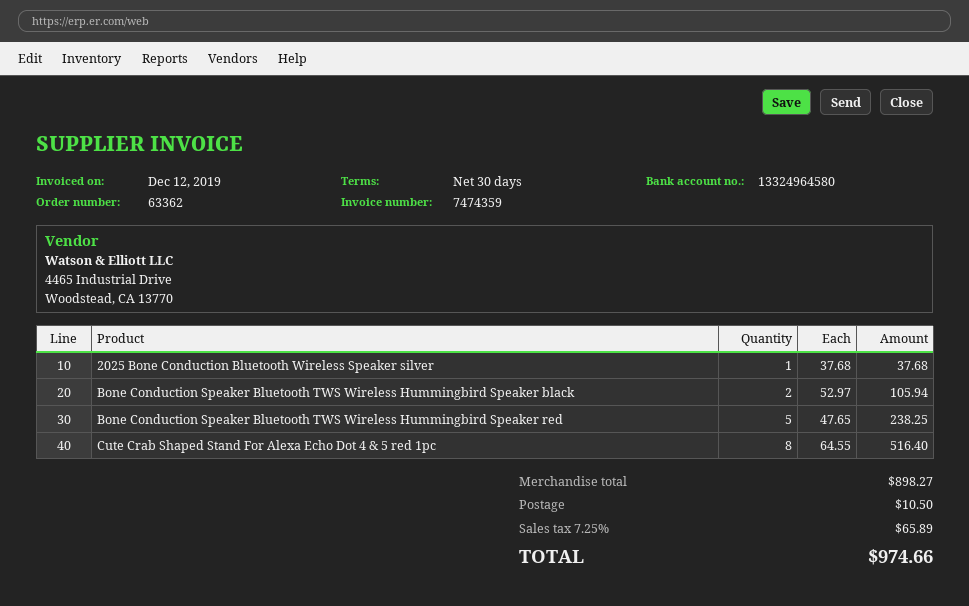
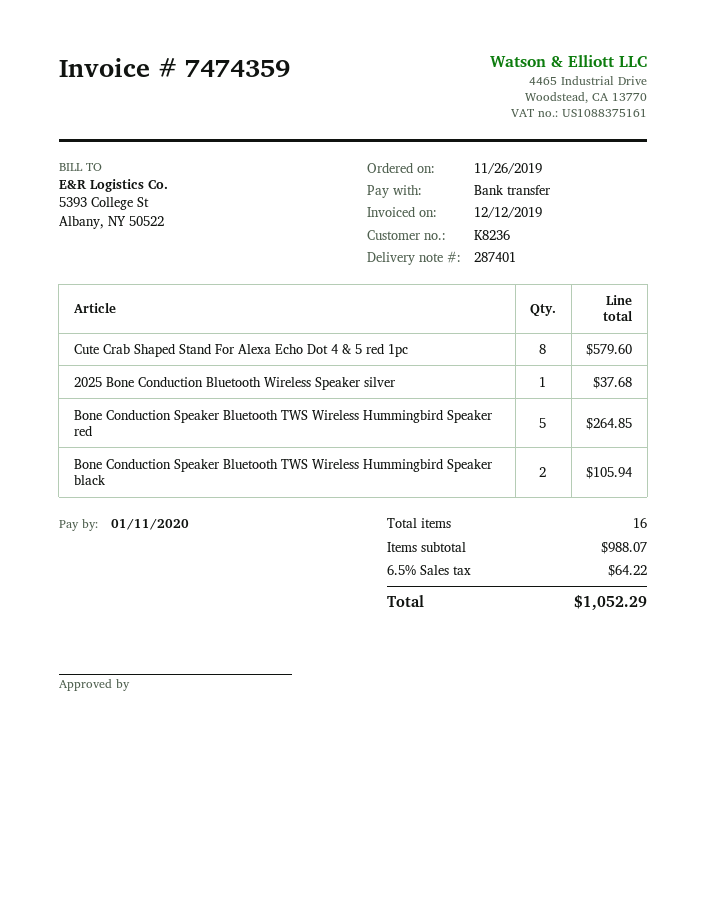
Bone Conduction Speaker Bluetooth TWS Wireless Hummingbird Speaker red: 5 for 238.25 -> 5 for 264.85
Cute Crab Shaped Stand For Alexa Echo Dot 4 & 5 red 1pc: 8 for 516.40 -> 8 for 579.60
subtotal: 898.27 -> 988.07
shipping: 10.50 -> none
tax: 7.25% = 65.89 -> 6.5% = 64.22
total: 974.66 -> 1052.29

